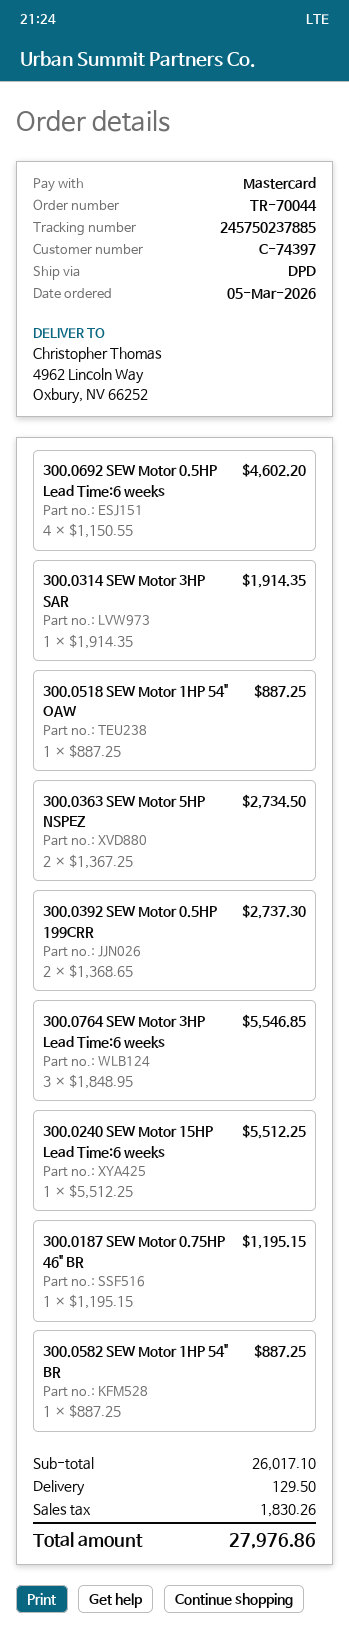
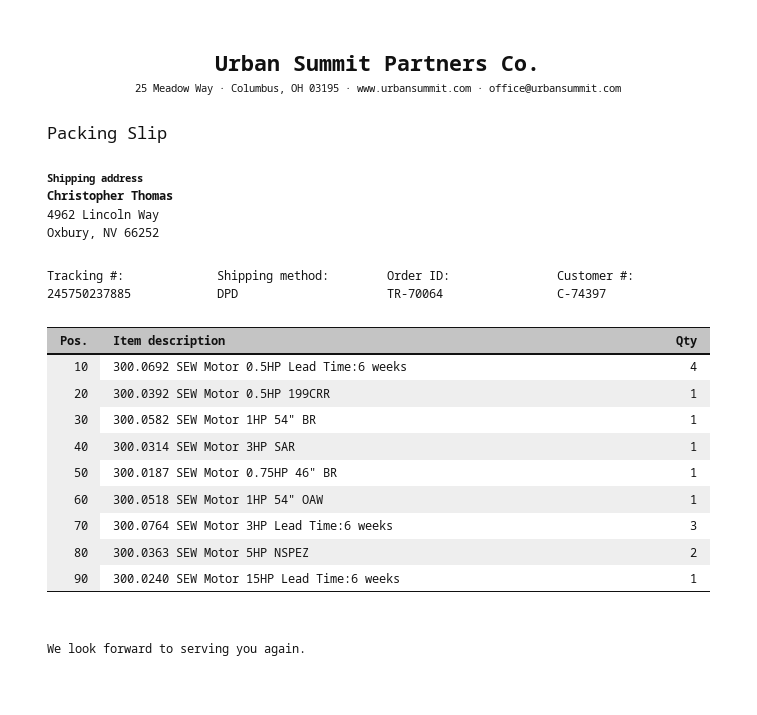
order number: TR-70044 -> TR-70064
300.0392 SEW Motor 0.5HP 199CRR: 2 -> 1

